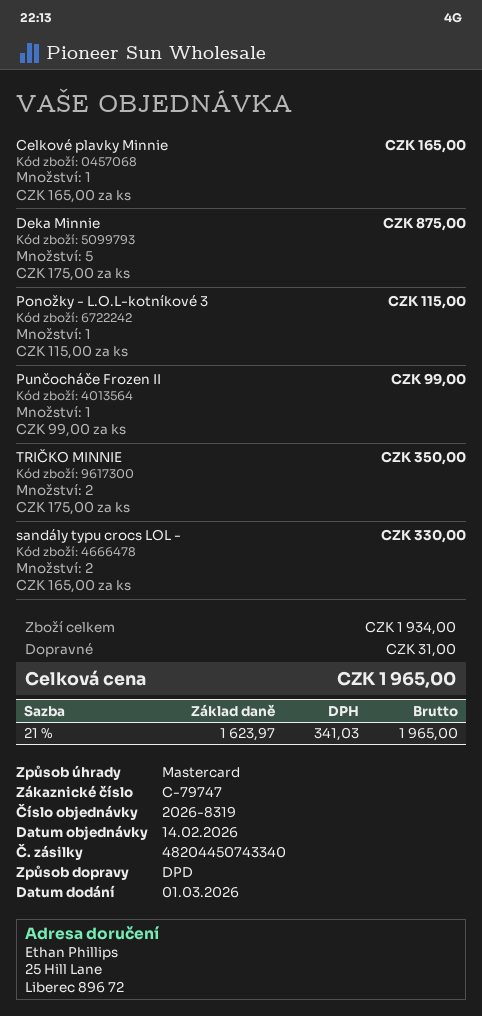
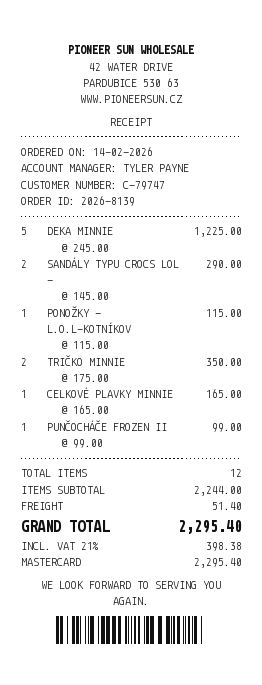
order number: 2026-8319 -> 2026-8139
Deka Minnie: 5 x 175.00 = 875.00 -> 5 x 245.00 = 1225.00
sandály typu crocs LOL -: 2 x 165.00 = 330.00 -> 2 x 145.00 = 290.00
subtotal: 1934.00 -> 2244.00
shipping: 31.00 -> 51.40
tax: 21% = 341.03 -> 21% = 398.38
total: 1965.00 -> 2295.40

